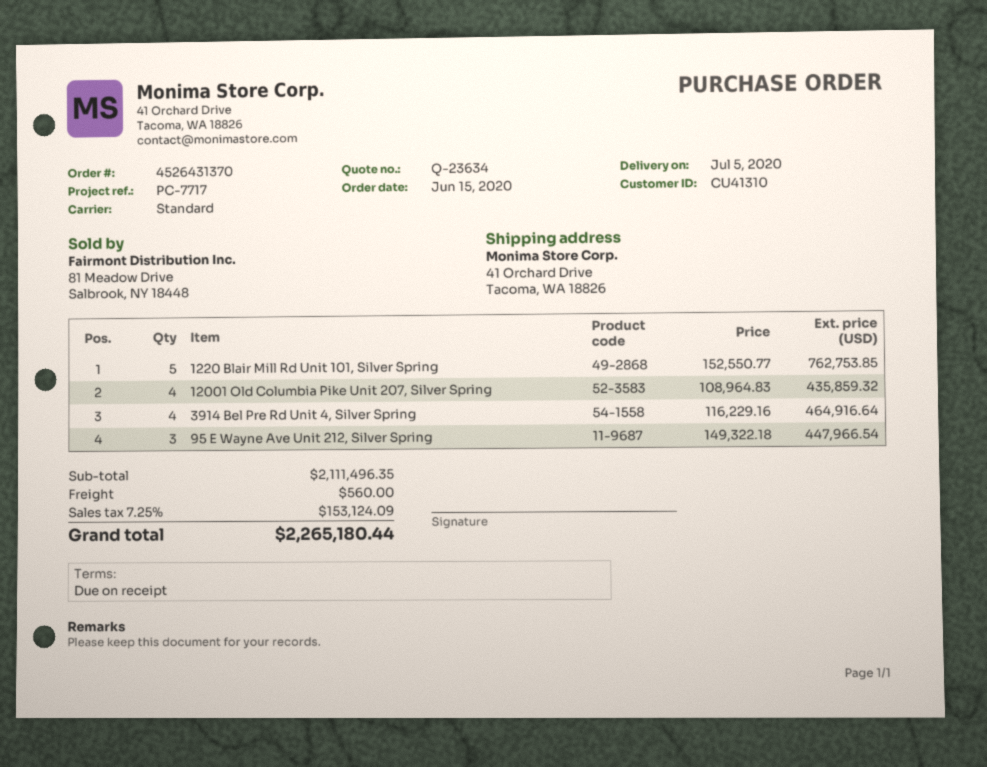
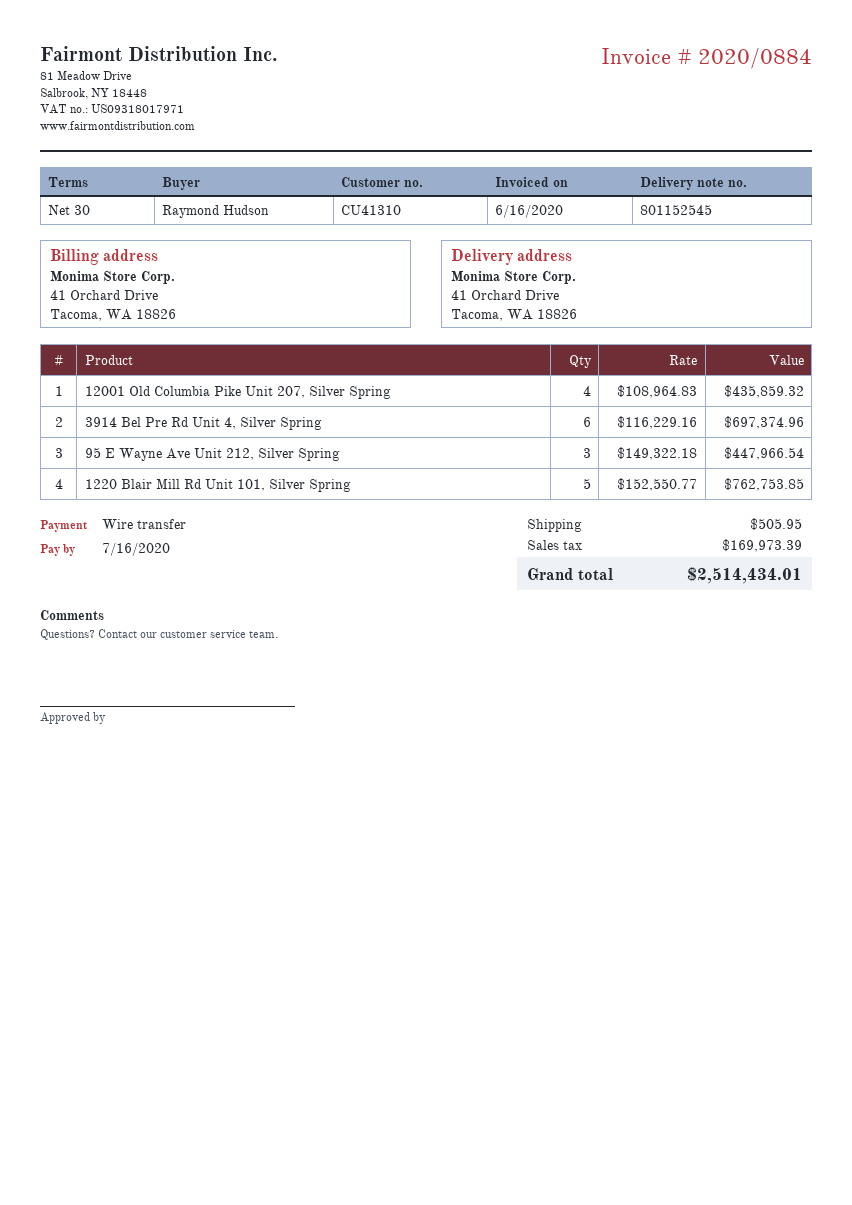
payment terms: on receipt -> 30 days
3914 Bel Pre Rd Unit 4, Silver Spring: 4 x 116229.16 = 464916.64 -> 6 x 116229.16 = 697374.96
shipping: 560.00 -> 505.95
tax: 153124.09 -> 169973.39
total: 2265180.44 -> 2514434.01

